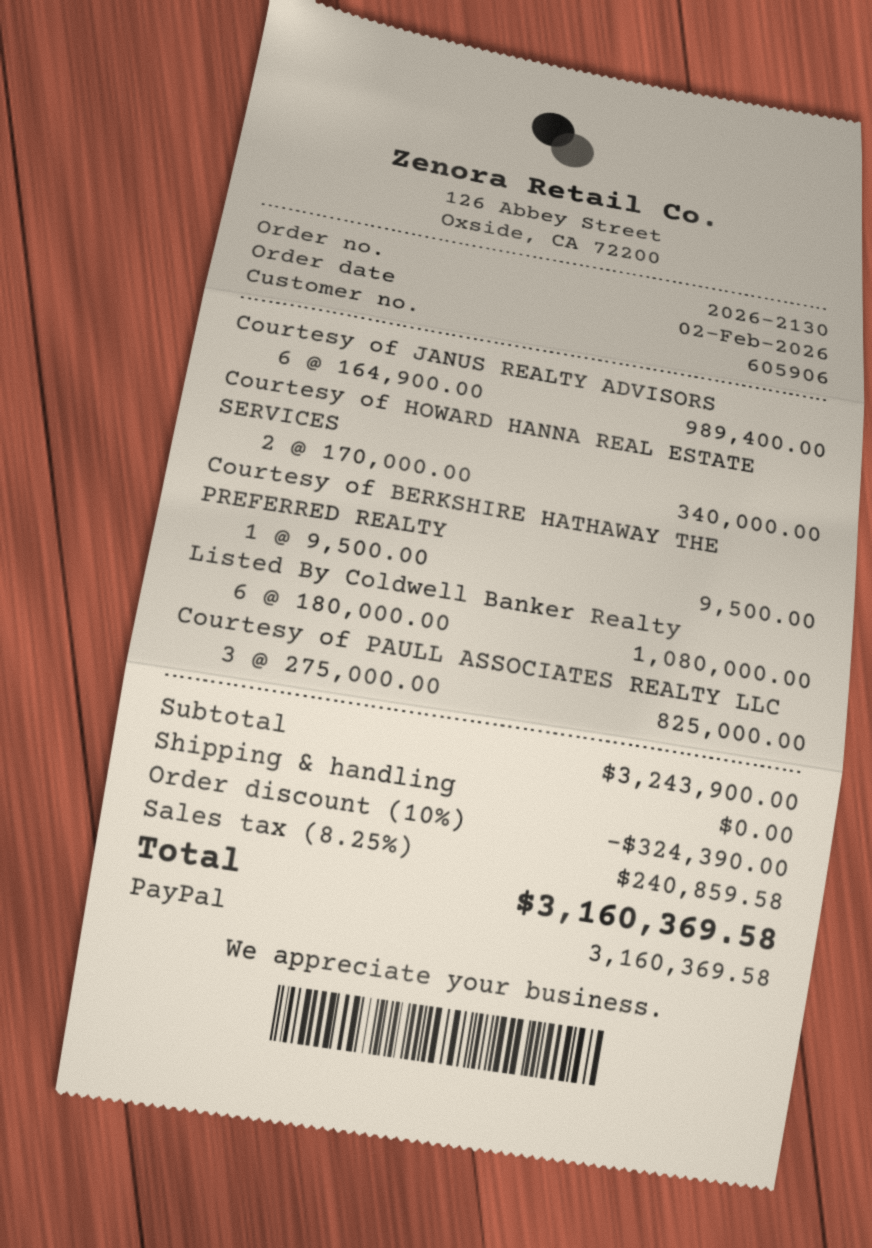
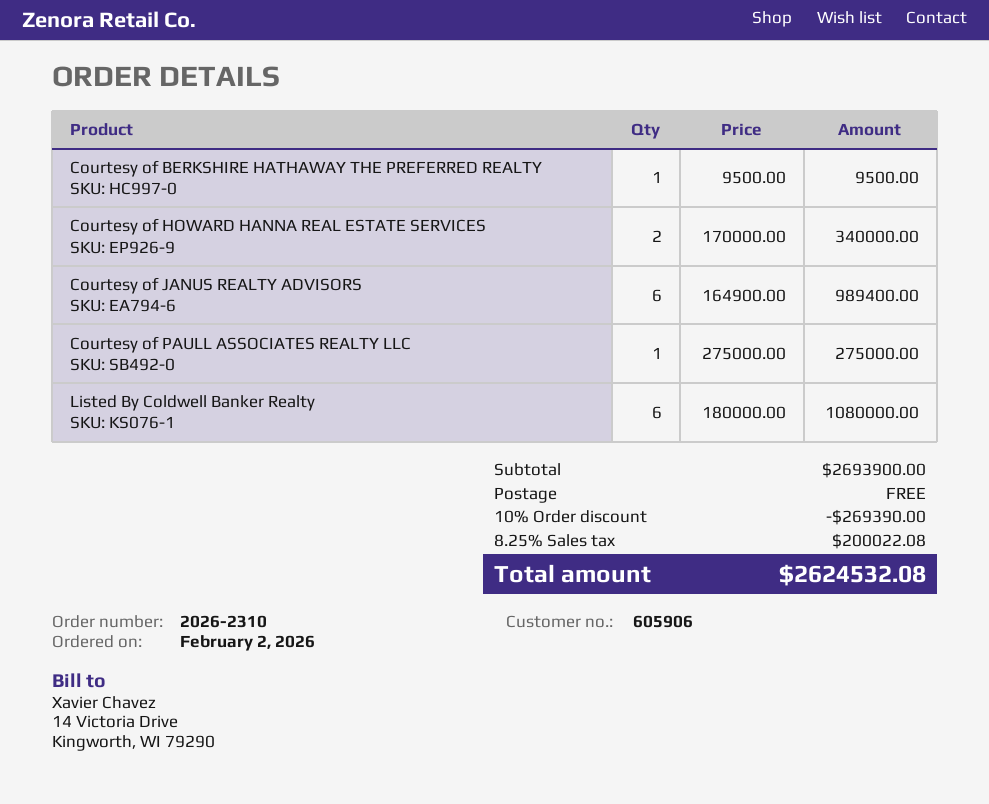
order number: 2026-2130 -> 2026-2310
Courtesy of PAULL ASSOCIATES REALTY LLC: 3 x 275000.00 = 825000.00 -> 1 x 275000.00 = 275000.00
subtotal: 3243900.00 -> 2693900.00
discount: 10% = 324390.00 -> 10% = 269390.00
tax: 8.25% = 240859.58 -> 8.25% = 200022.08
total: 3160369.58 -> 2624532.08

